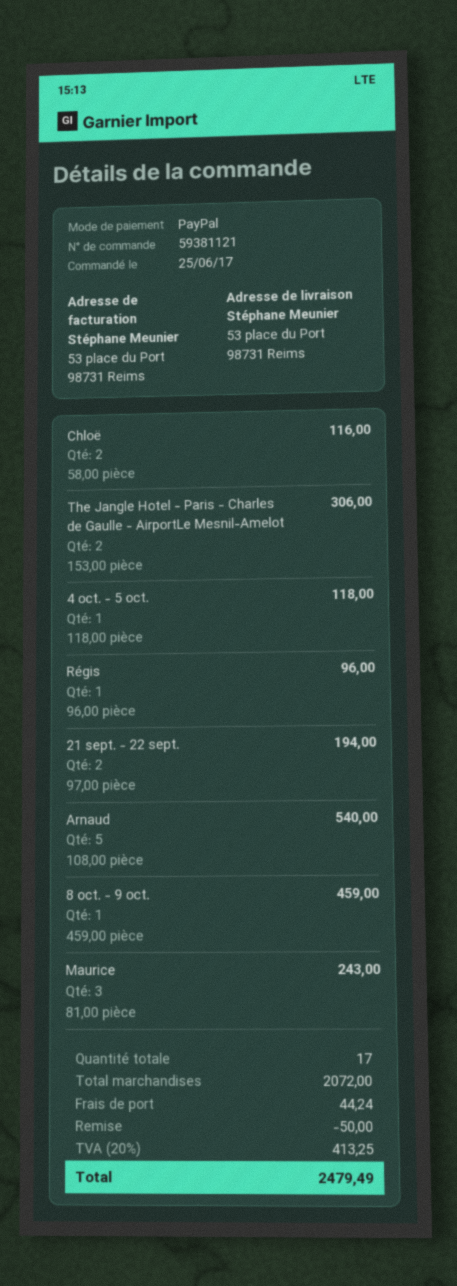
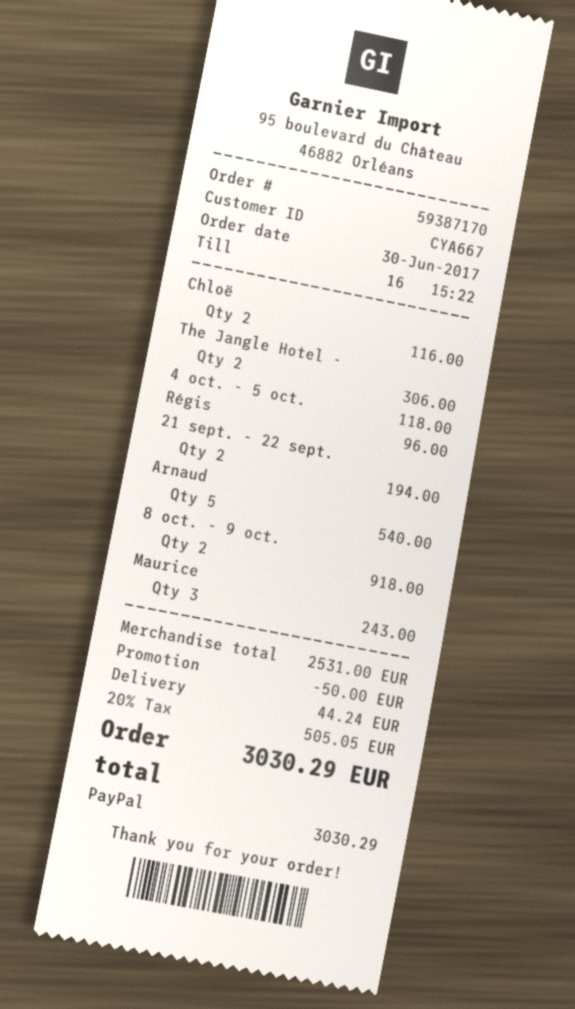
order number: 59381121 -> 59387170
order date: 2017-06-25 -> 2017-06-30
8 oct. - 9 oct.: 1 for 459.00 -> 2 for 918.00
subtotal: 2072.00 -> 2531.00
tax: 20% = 413.25 -> 20% = 505.05
total: 2479.49 -> 3030.29

